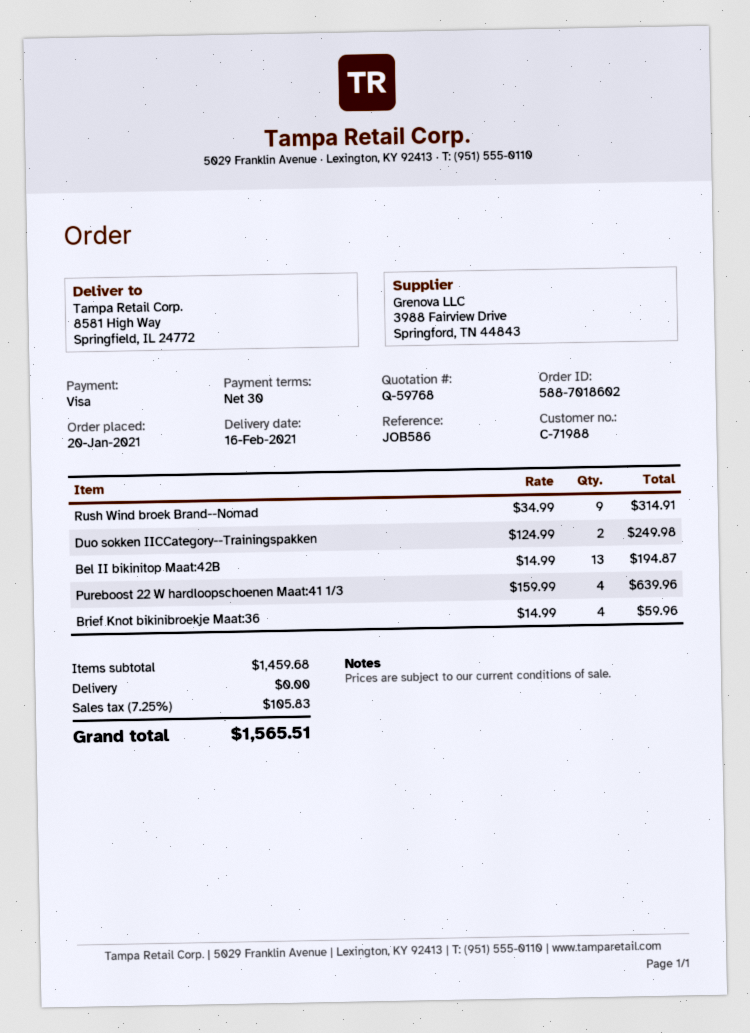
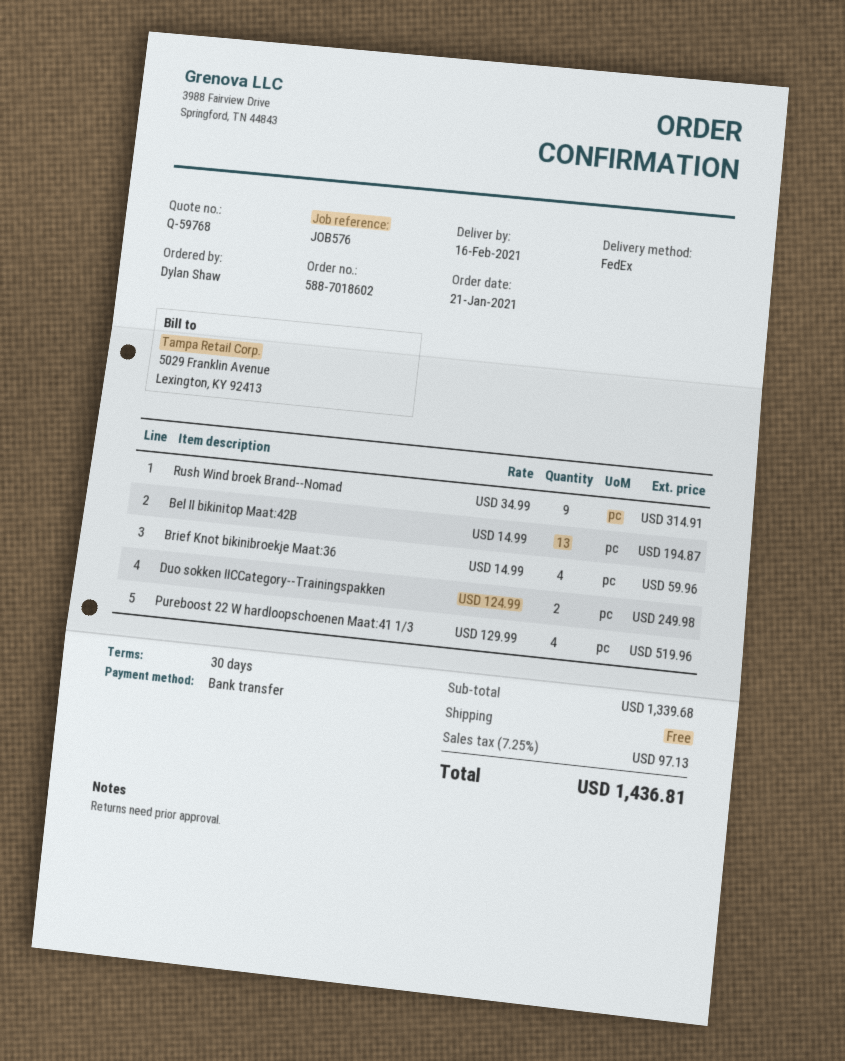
order date: 2021-01-20 -> 2021-01-21
reference: JOB586 -> JOB576
payment method: Visa -> bank transfer
Pureboost 22 W hardloopschoenen Maat:41 1/3: 4 x 159.99 = 639.96 -> 4 x 129.99 = 519.96
subtotal: 1459.68 -> 1339.68
tax: 7.25% = 105.83 -> 7.25% = 97.13
total: 1565.51 -> 1436.81

